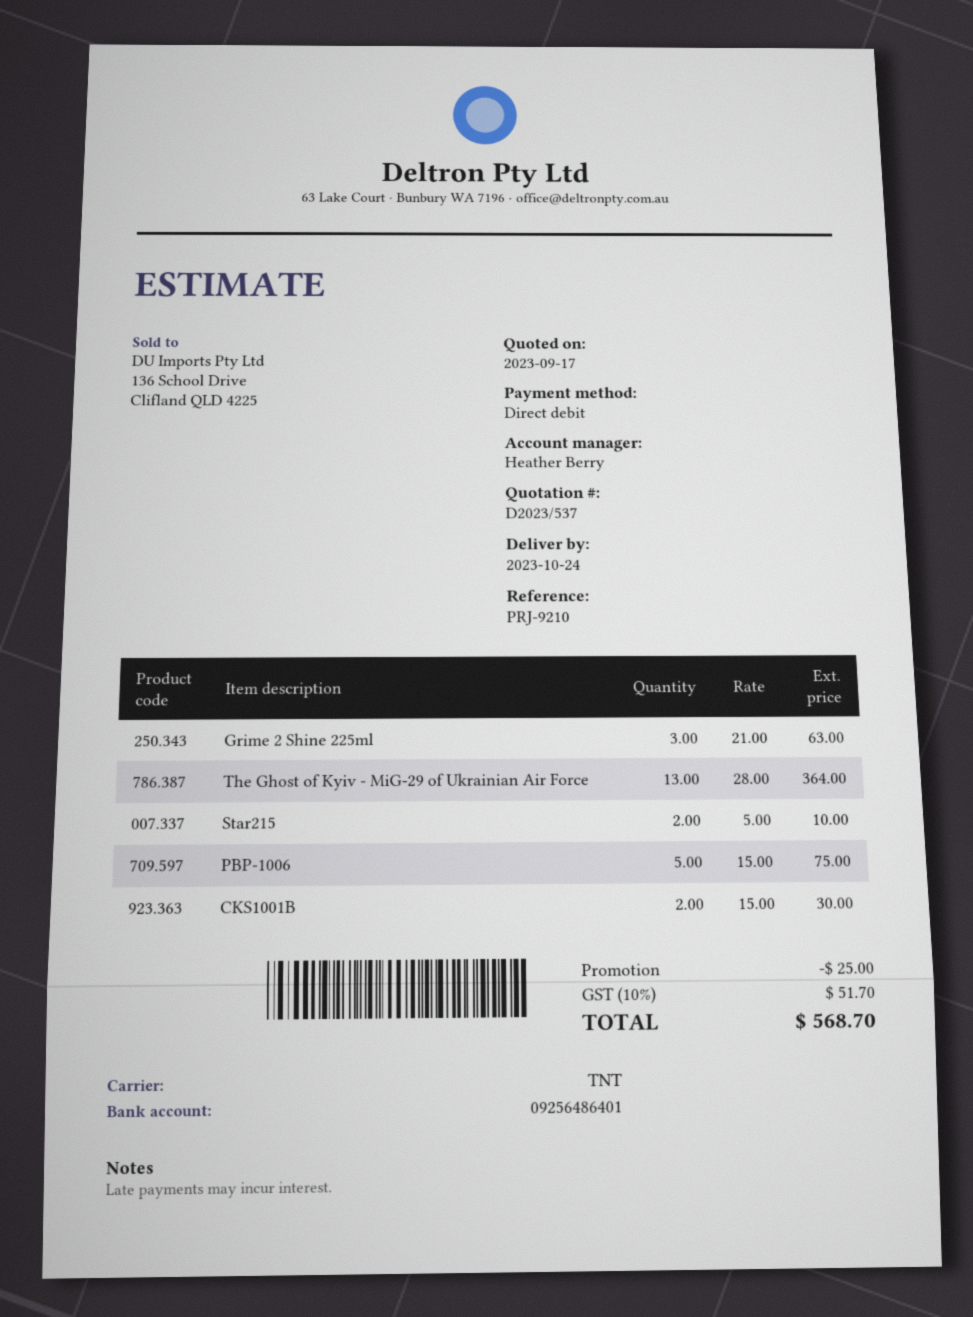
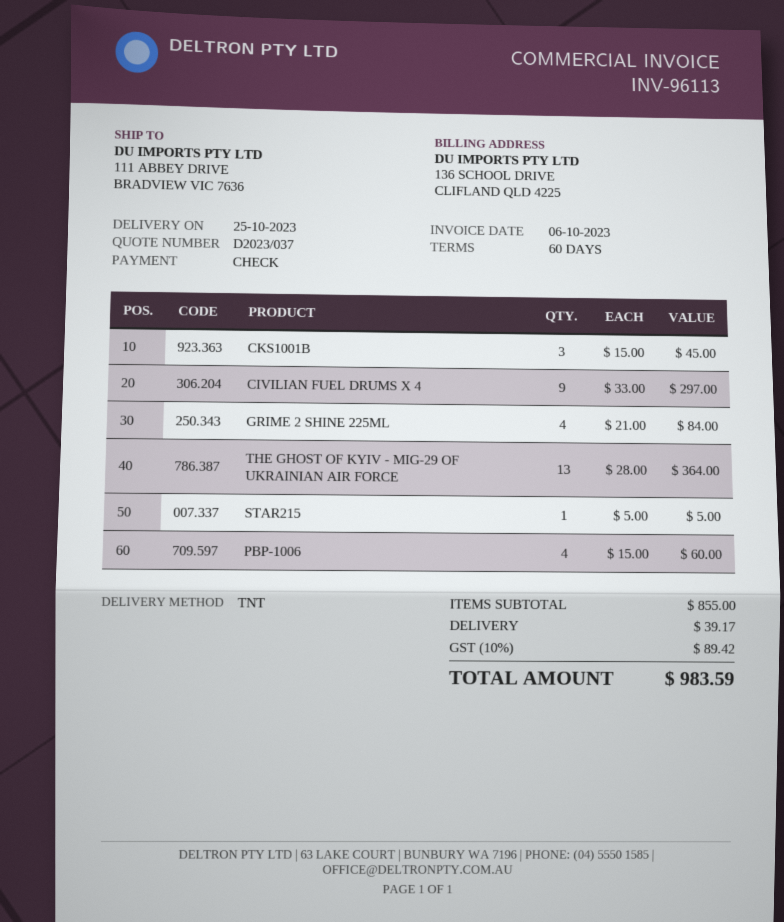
quote number: D2023/537 -> D2023/037
delivery date: 2023-10-24 -> 2023-10-25
payment method: direct debit -> cheque
Grime 2 Shine 225ml: 3 x 21.00 = 63.00 -> 4 x 21.00 = 84.00
Star215: 2 x 5.00 = 10.00 -> 1 x 5.00 = 5.00
PBP-1006: 5 x 15.00 = 75.00 -> 4 x 15.00 = 60.00
CKS1001B: 2 x 15.00 = 30.00 -> 3 x 15.00 = 45.00
CIVILIAN FUEL DRUMS X 4: none -> 9 x 33.00 = 297.00
discount: 25.00 -> none
shipping: none -> 39.17
tax: 10% = 51.70 -> 10% = 89.42
total: 568.70 -> 983.59

